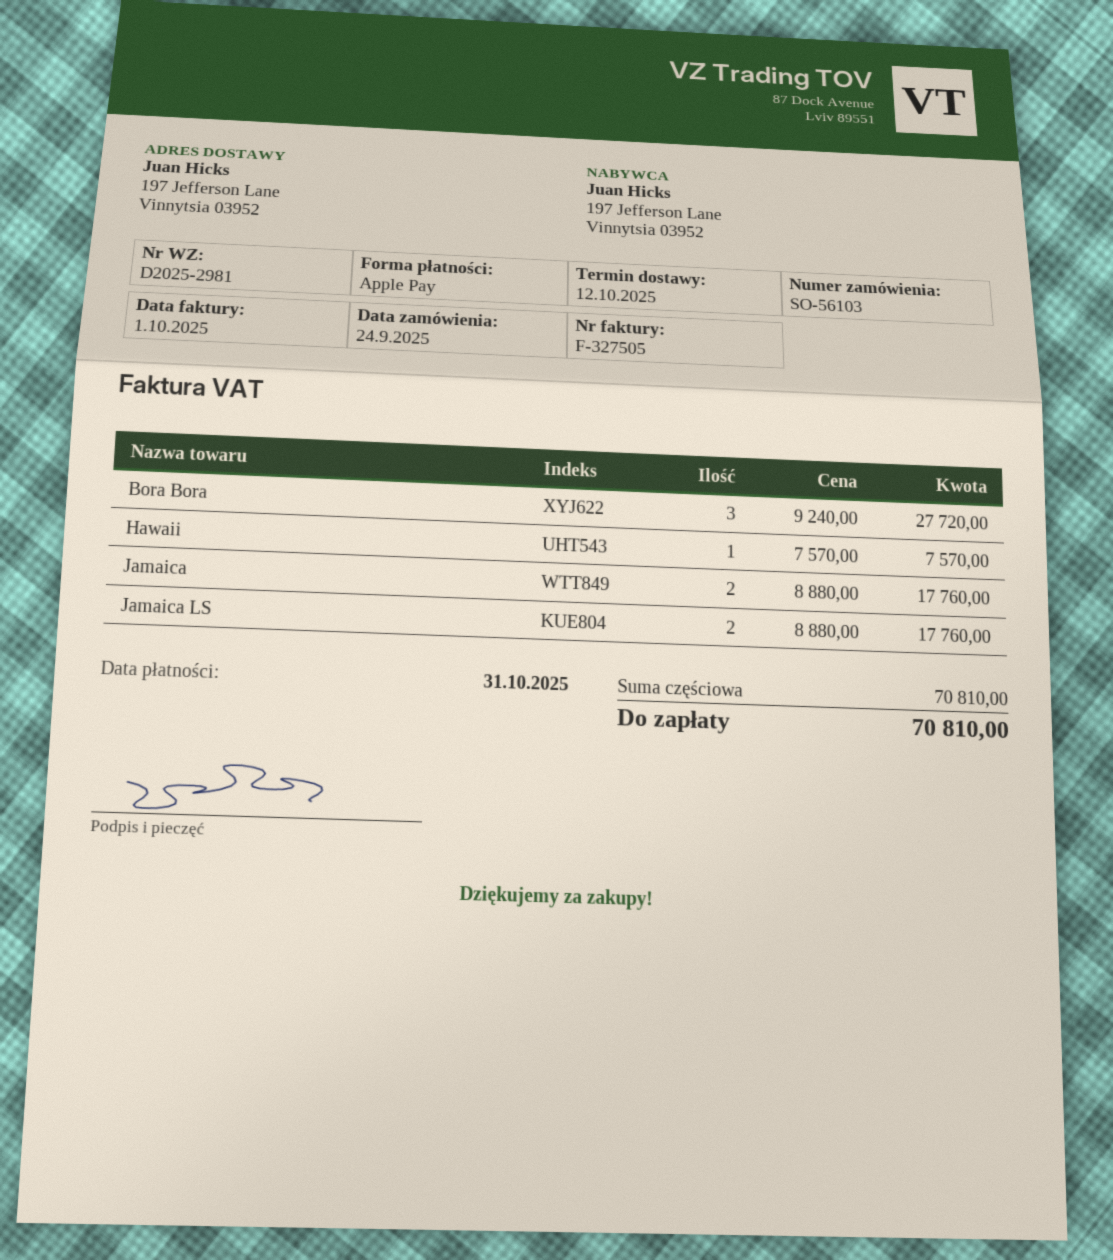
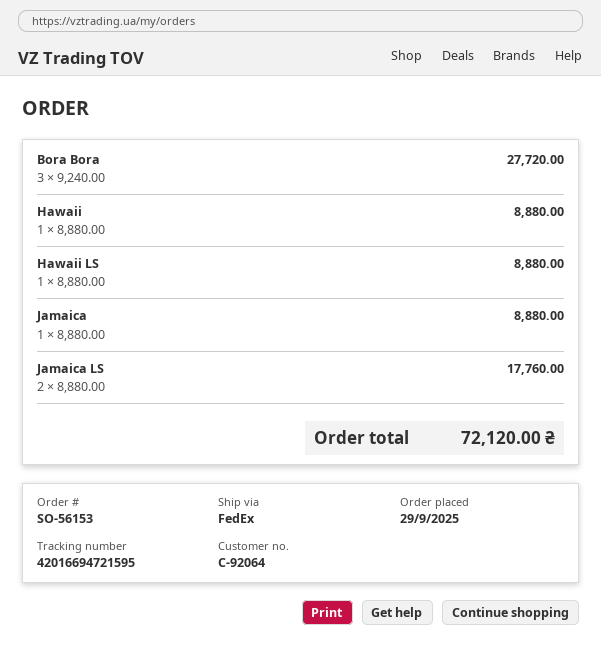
order number: SO-56103 -> SO-56153
order date: 2025-09-24 -> 2025-09-29
Hawaii: 1 x 7570.00 = 7570.00 -> 1 x 8880.00 = 8880.00
Jamaica: 2 x 8880.00 = 17760.00 -> 1 x 8880.00 = 8880.00
Hawaii LS: none -> 1 x 8880.00 = 8880.00
total: 70810.00 -> 72120.00

